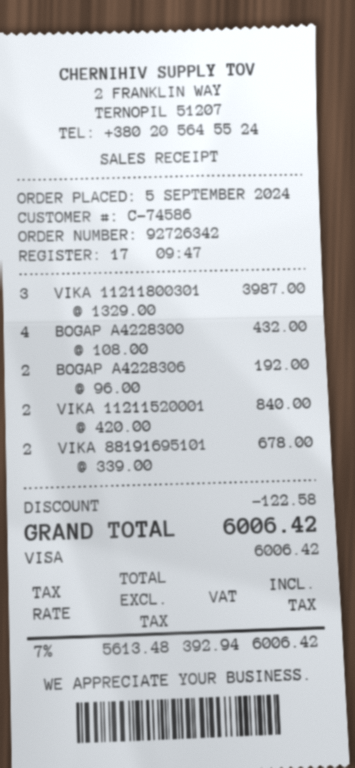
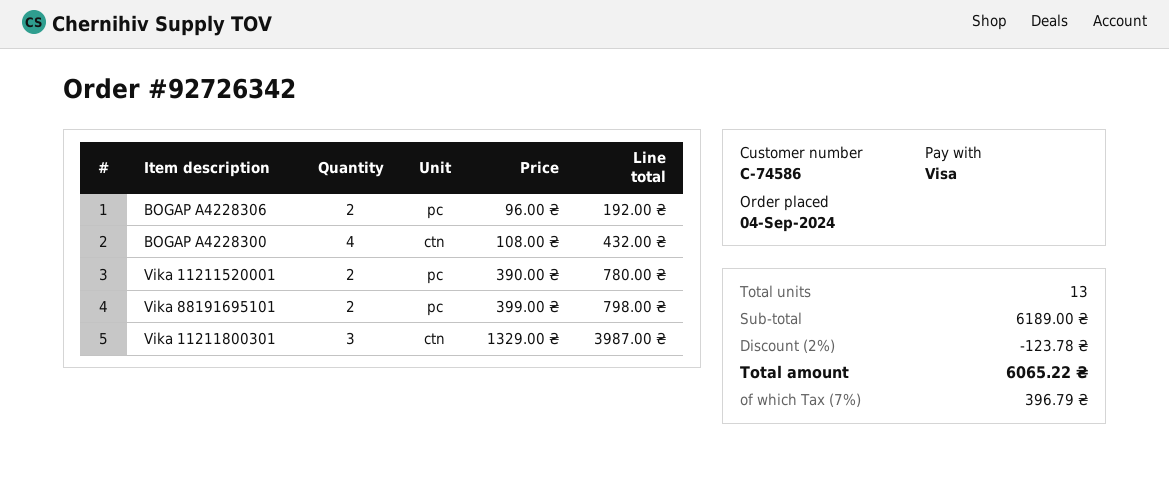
order date: 2024-09-05 -> 2024-09-04
VIKA 11211520001: 2 x 420.00 = 840.00 -> 2 x 390.00 = 780.00
VIKA 88191695101: 2 x 339.00 = 678.00 -> 2 x 399.00 = 798.00
discount: 122.58 -> 123.78
tax: 7% = 392.94 -> 7% = 396.79
total: 6006.42 -> 6065.22

